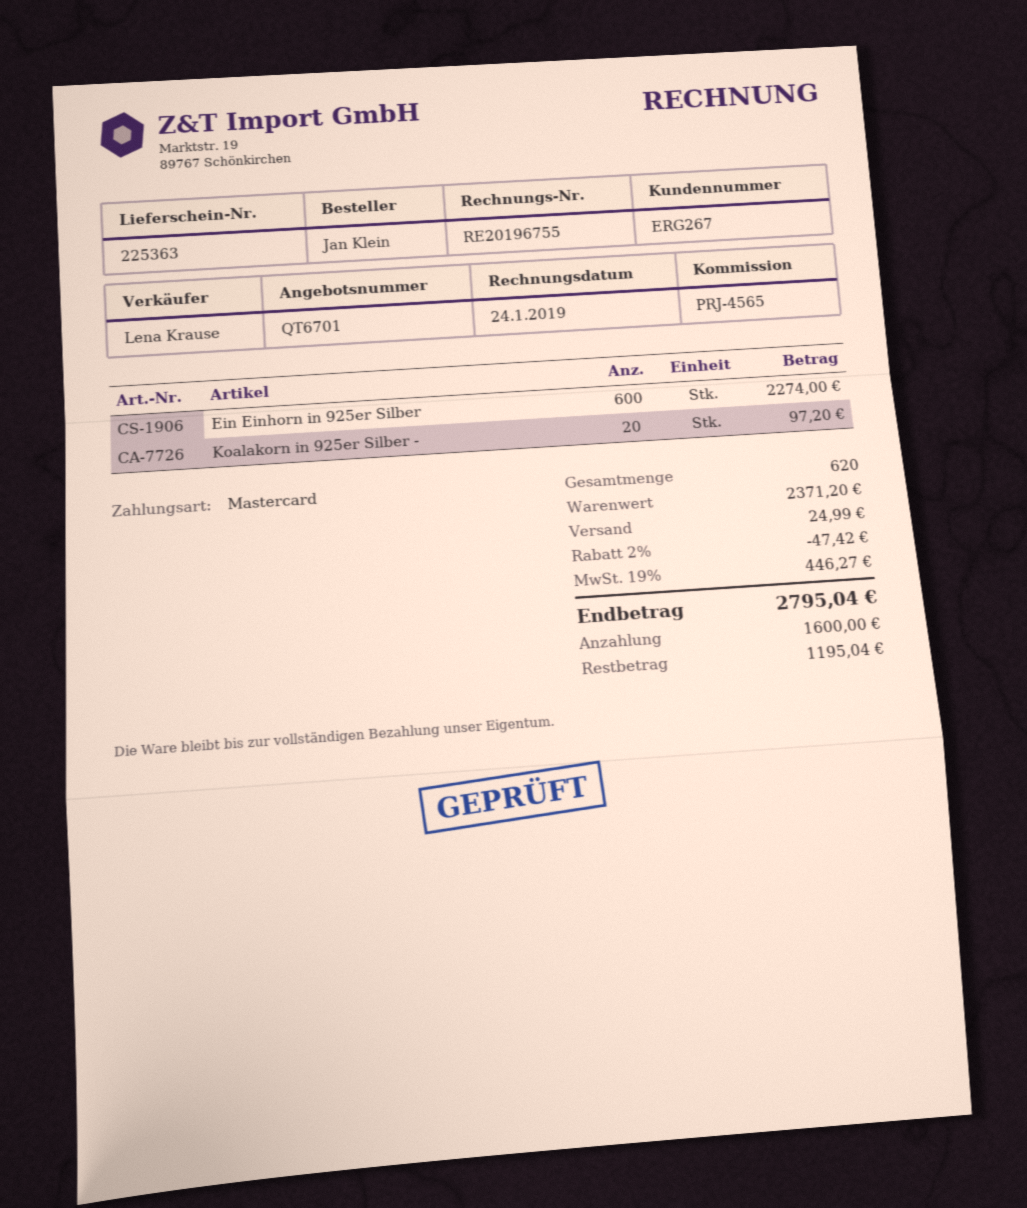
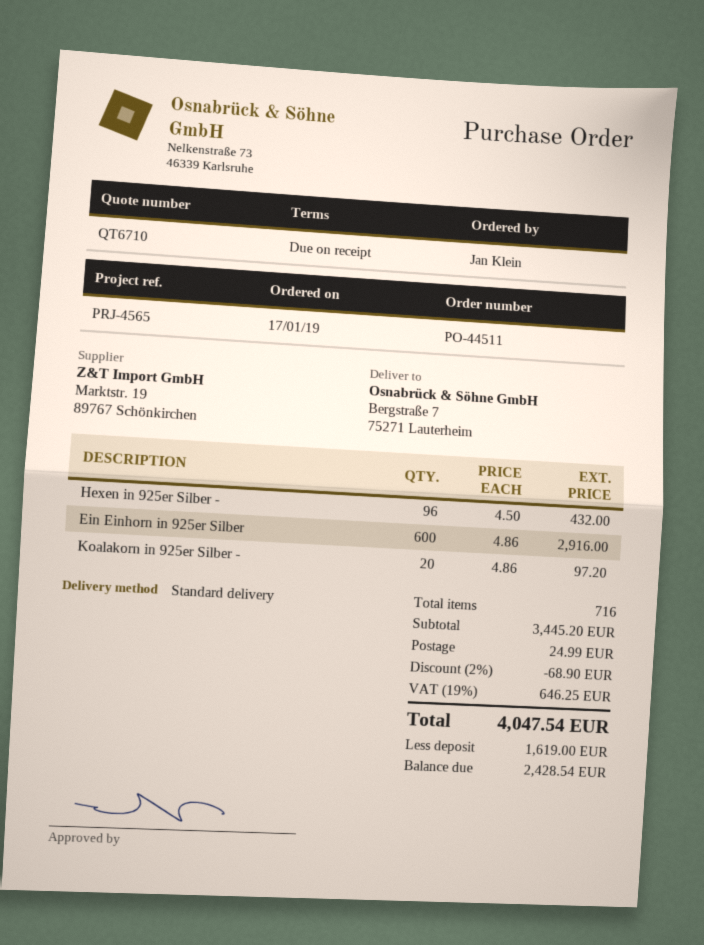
quote number: QT6701 -> QT6710
Ein Einhorn in 925er Silber: 600 for 2274.00 -> 600 for 2916.00
Hexen in 925er Silber -: none -> 96 for 432.00
total quantity: 620 -> 716
subtotal: 2371.20 -> 3445.20
discount: 2% = 47.42 -> 2% = 68.90
tax: 19% = 446.27 -> 19% = 646.25
total: 2795.04 -> 4047.54
deposit: 1600.00 -> 1619.00
balance: 1195.04 -> 2428.54

